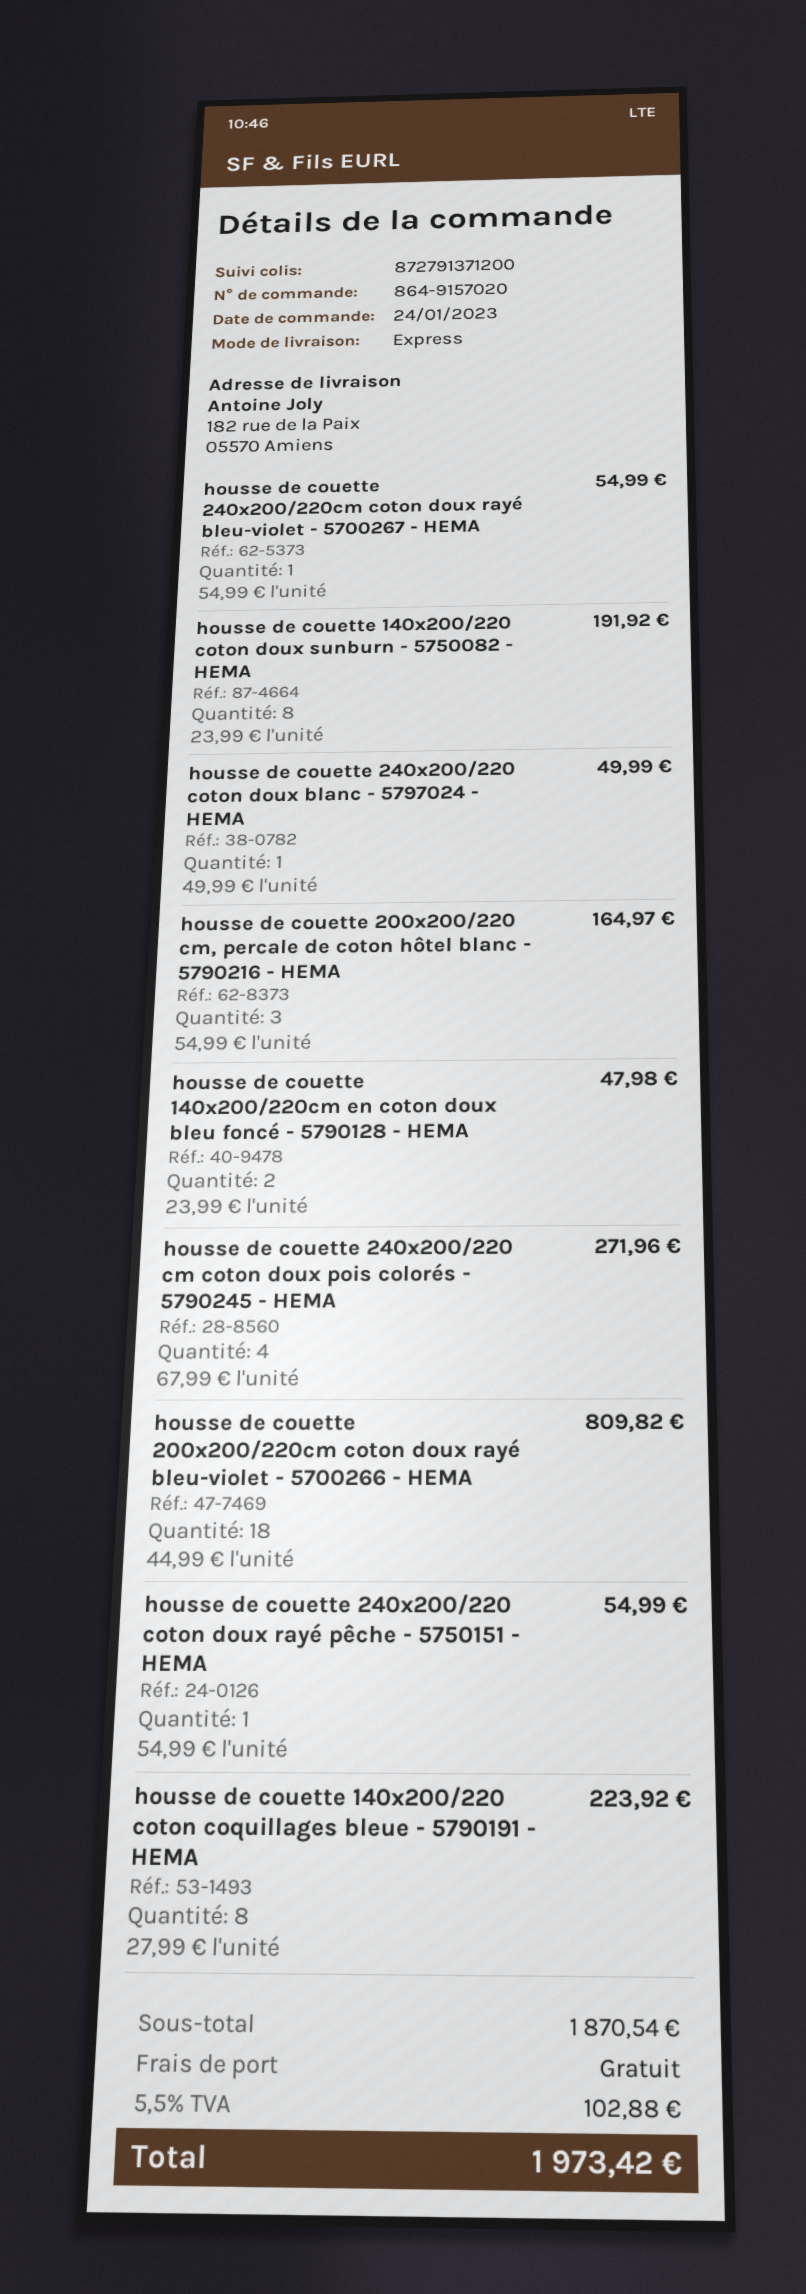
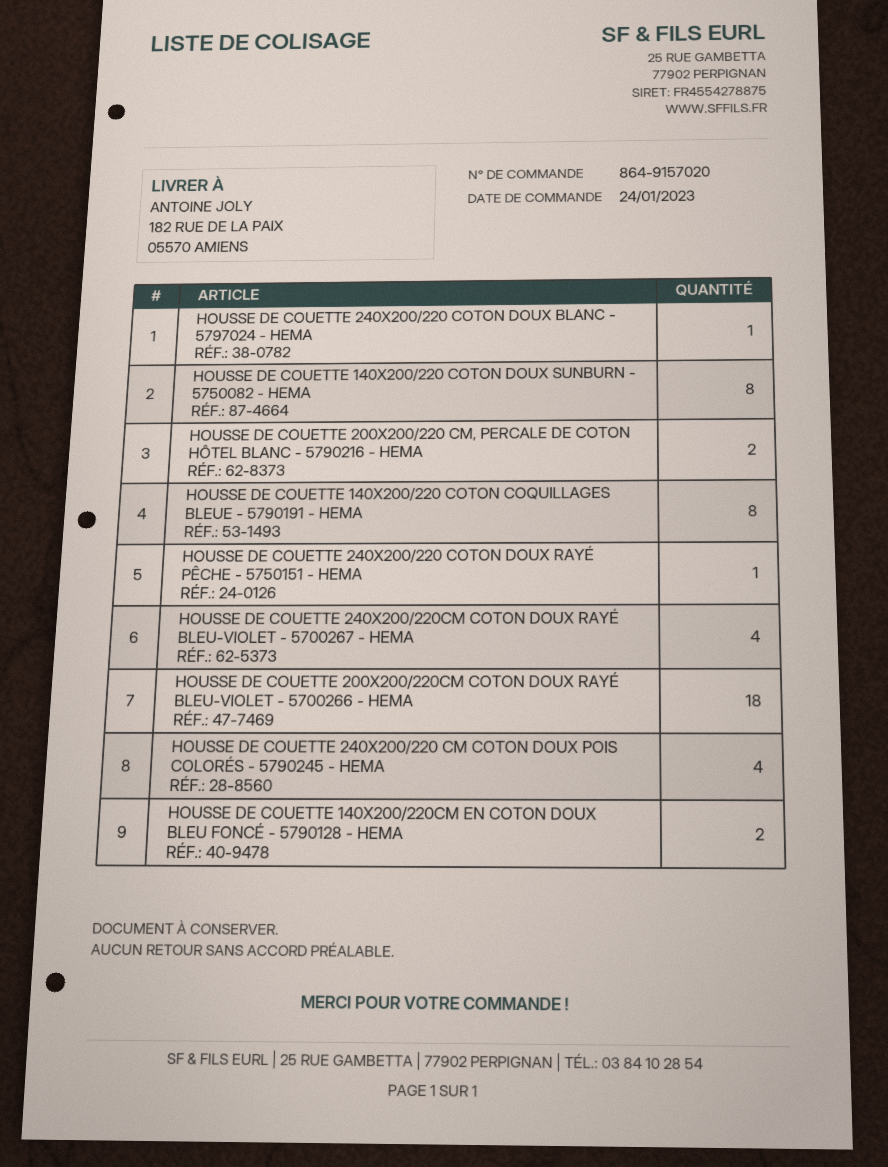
housse de couette 240x200/220cm coton doux rayé bleu-violet - 5700267 - HEMA: 1 -> 4
housse de couette 200x200/220 cm, percale de coton hôtel blanc - 5790216 - HEMA: 3 -> 2

